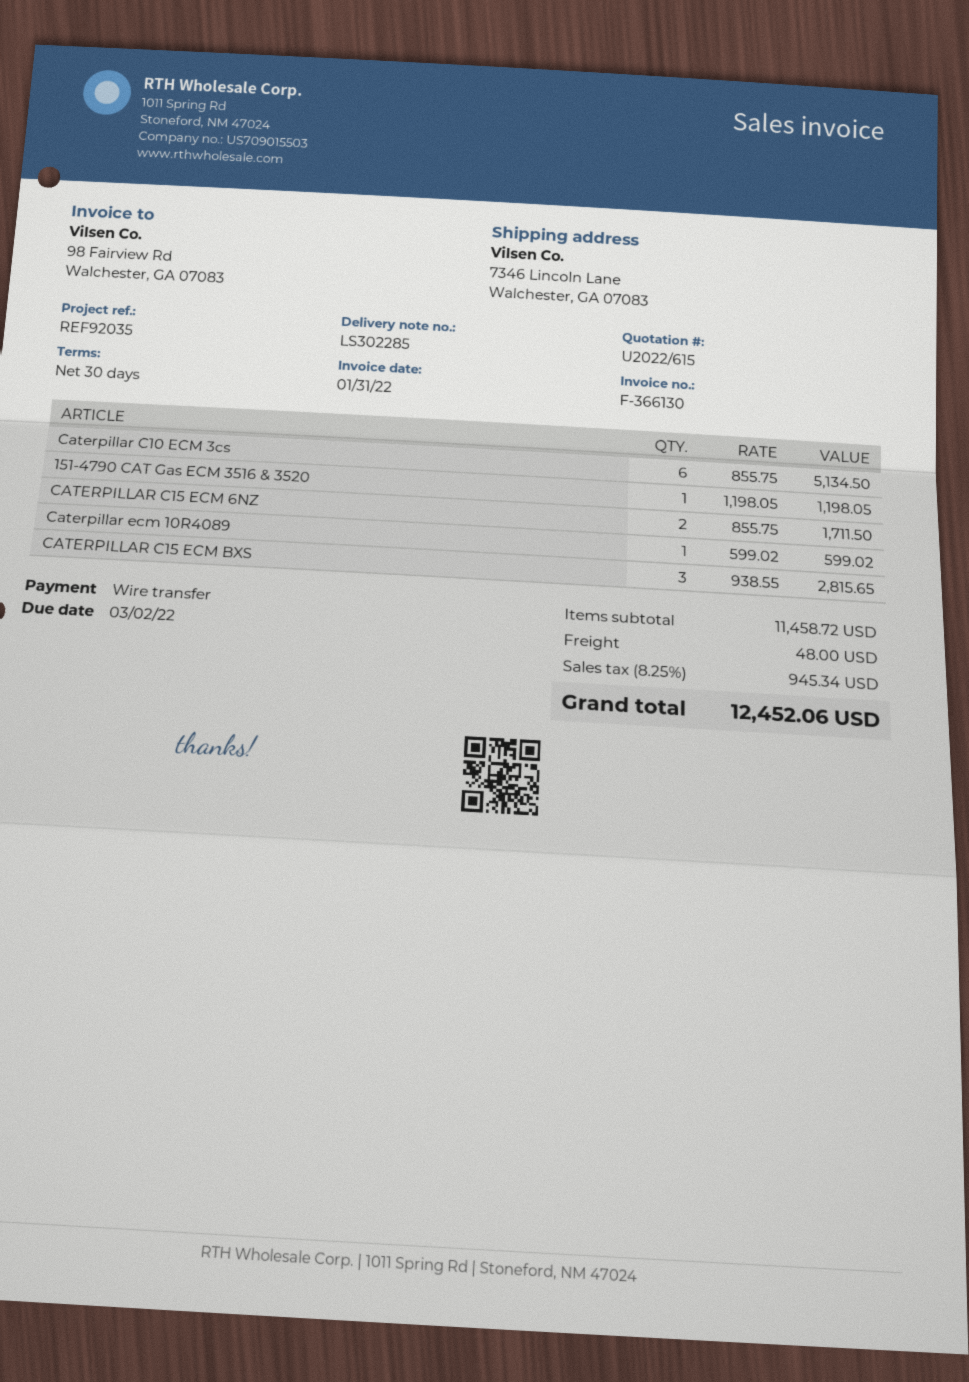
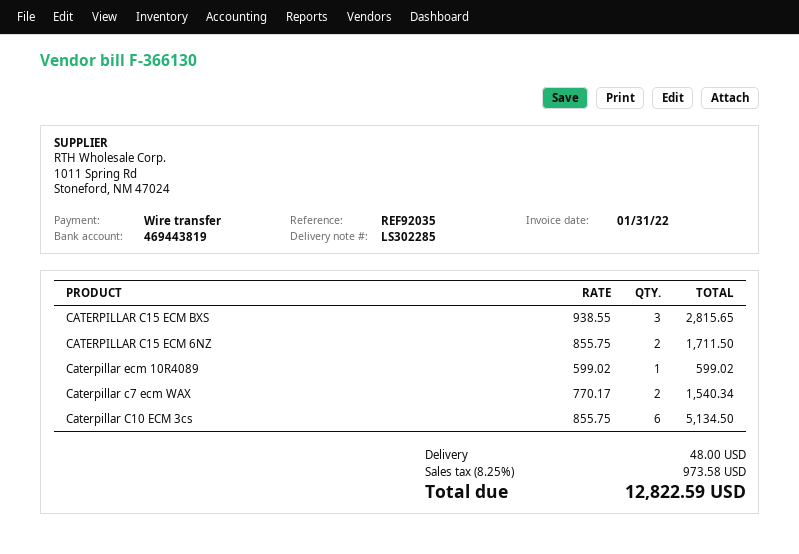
151-4790 CAT Gas ECM 3516 & 3520: 1 x 1198.05 = 1198.05 -> none
Caterpillar c7 ecm WAX: none -> 2 x 770.17 = 1540.34
tax: 8.25% = 945.34 -> 8.25% = 973.58
total: 12452.06 -> 12822.59

